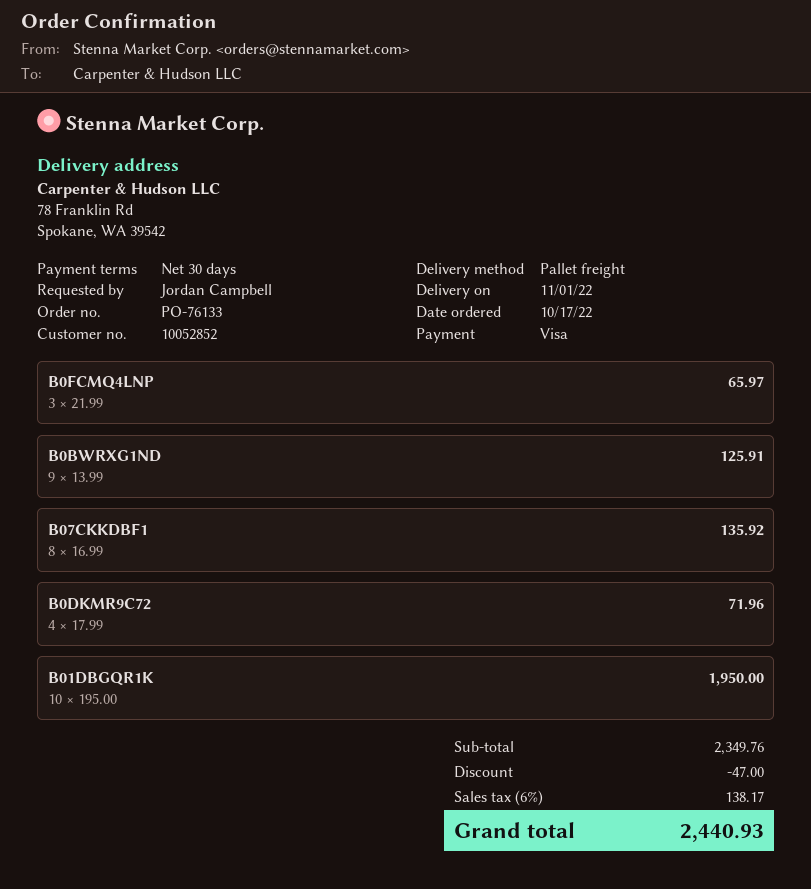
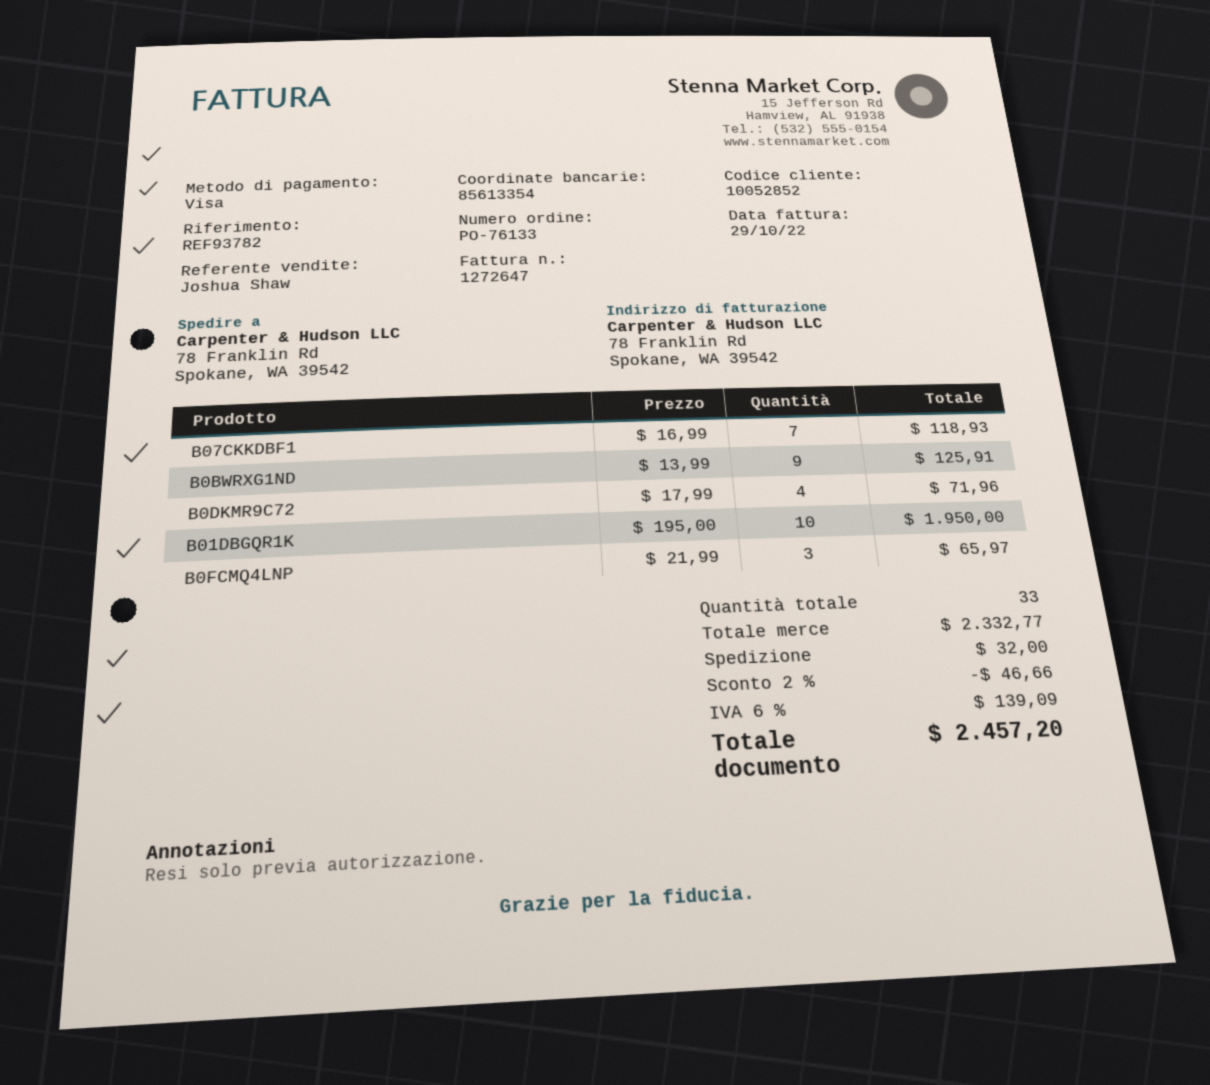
B07CKKDBF1: 8 x 16.99 = 135.92 -> 7 x 16.99 = 118.93
subtotal: 2349.76 -> 2332.77
discount: 47.00 -> 46.66
shipping: none -> 32.00
tax: 6% = 138.17 -> 6% = 139.09
total: 2440.93 -> 2457.20

